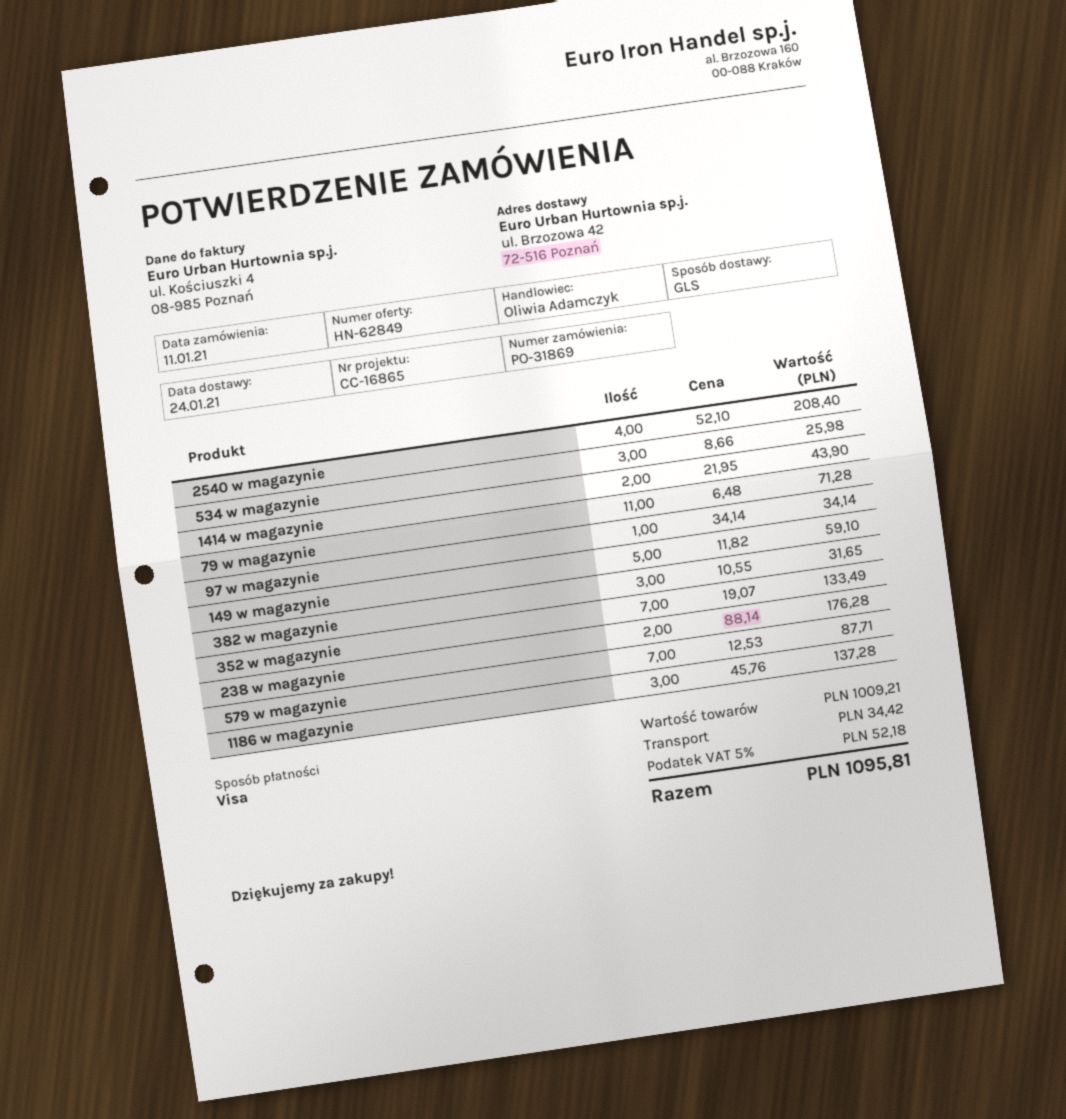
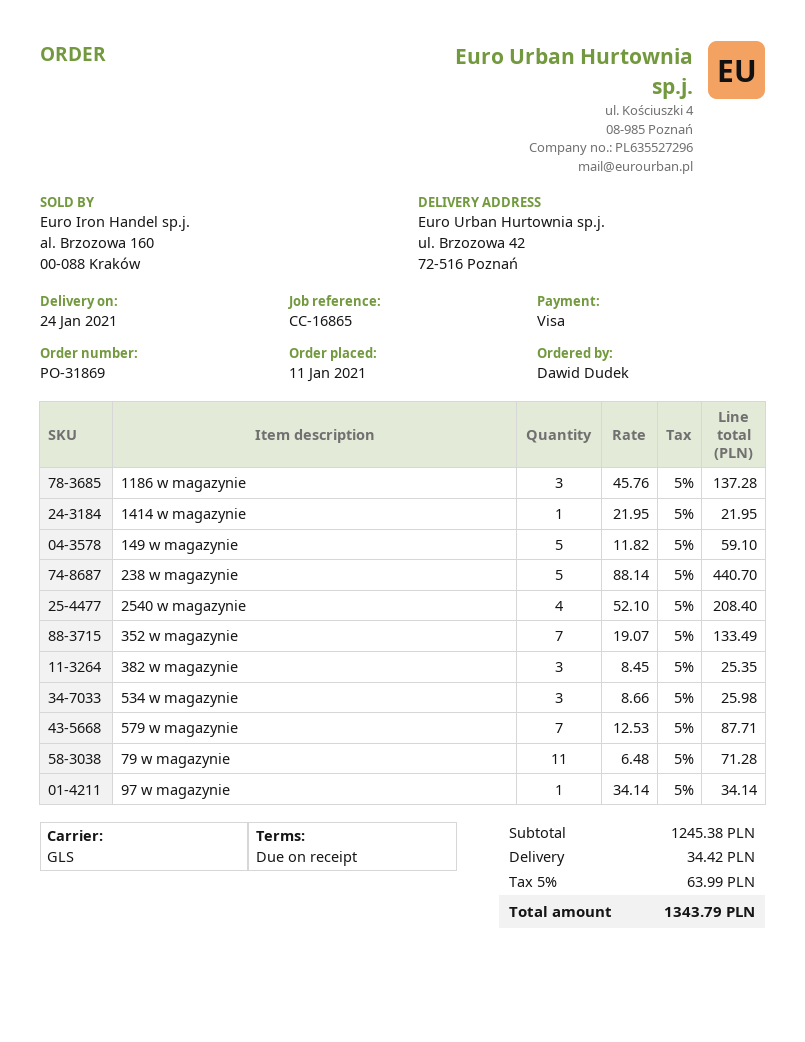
1414 w magazynie: 2 x 21.95 = 43.90 -> 1 x 21.95 = 21.95
382 w magazynie: 3 x 10.55 = 31.65 -> 3 x 8.45 = 25.35
238 w magazynie: 2 x 88.14 = 176.28 -> 5 x 88.14 = 440.70
subtotal: 1009.21 -> 1245.38
tax: 5% = 52.18 -> 5% = 63.99
total: 1095.81 -> 1343.79

